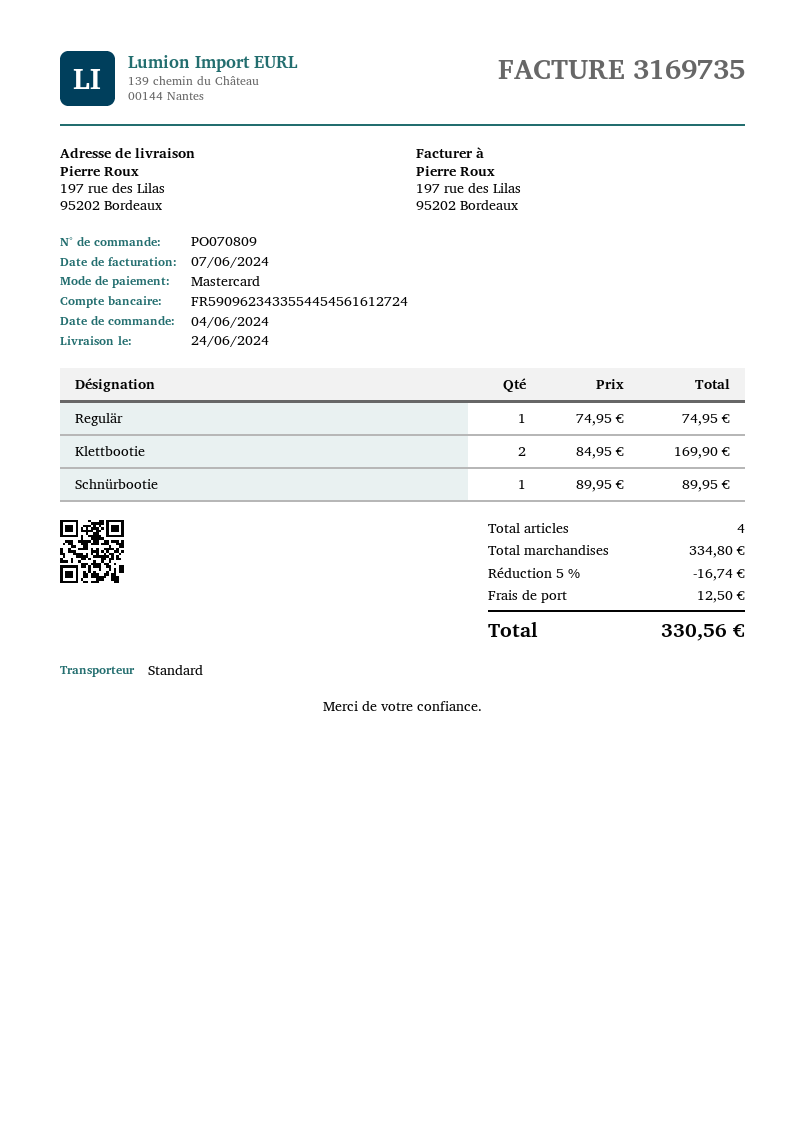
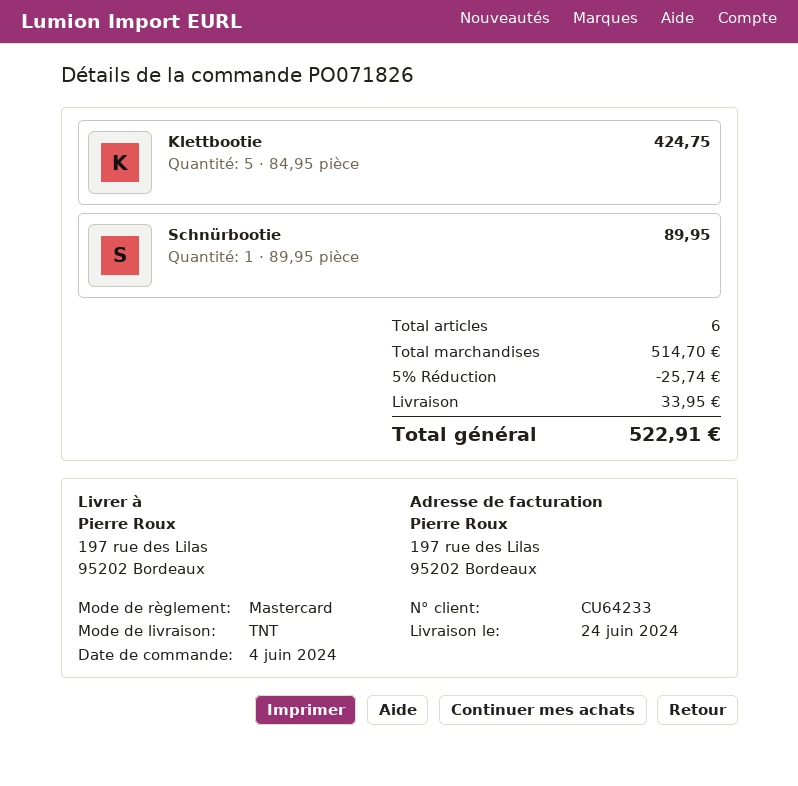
order number: PO070809 -> PO071826
shipping method: standard -> TNT
Regulär: 1 x 74.95 = 74.95 -> none
Klettbootie: 2 x 84.95 = 169.90 -> 5 x 84.95 = 424.75
total quantity: 4 -> 6
subtotal: 334.80 -> 514.70
discount: 5% = 16.74 -> 5% = 25.74
shipping: 12.50 -> 33.95
total: 330.56 -> 522.91

